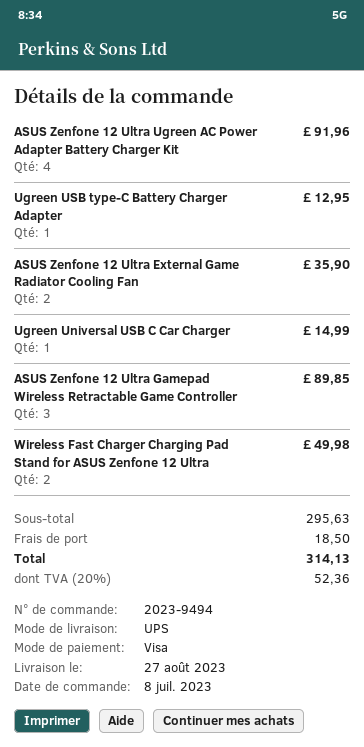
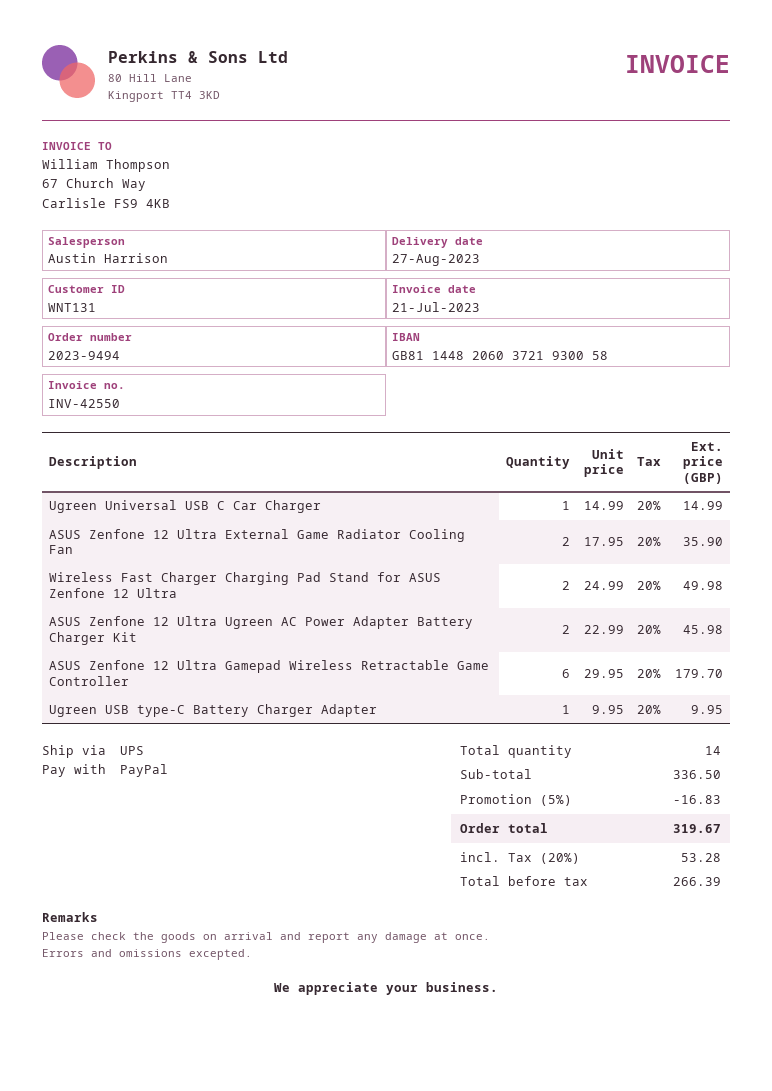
payment method: Visa -> PayPal
ASUS Zenfone 12 Ultra Ugreen AC Power Adapter Battery Charger Kit: 4 for 91.96 -> 2 for 45.98
Ugreen USB type-C Battery Charger Adapter: 1 for 12.95 -> 1 for 9.95
ASUS Zenfone 12 Ultra Gamepad Wireless Retractable Game Controller: 3 for 89.85 -> 6 for 179.70
subtotal: 295.63 -> 336.50
discount: none -> 5% = 16.83
shipping: 18.50 -> none
tax: 20% = 52.36 -> 20% = 53.28
total: 314.13 -> 319.67

